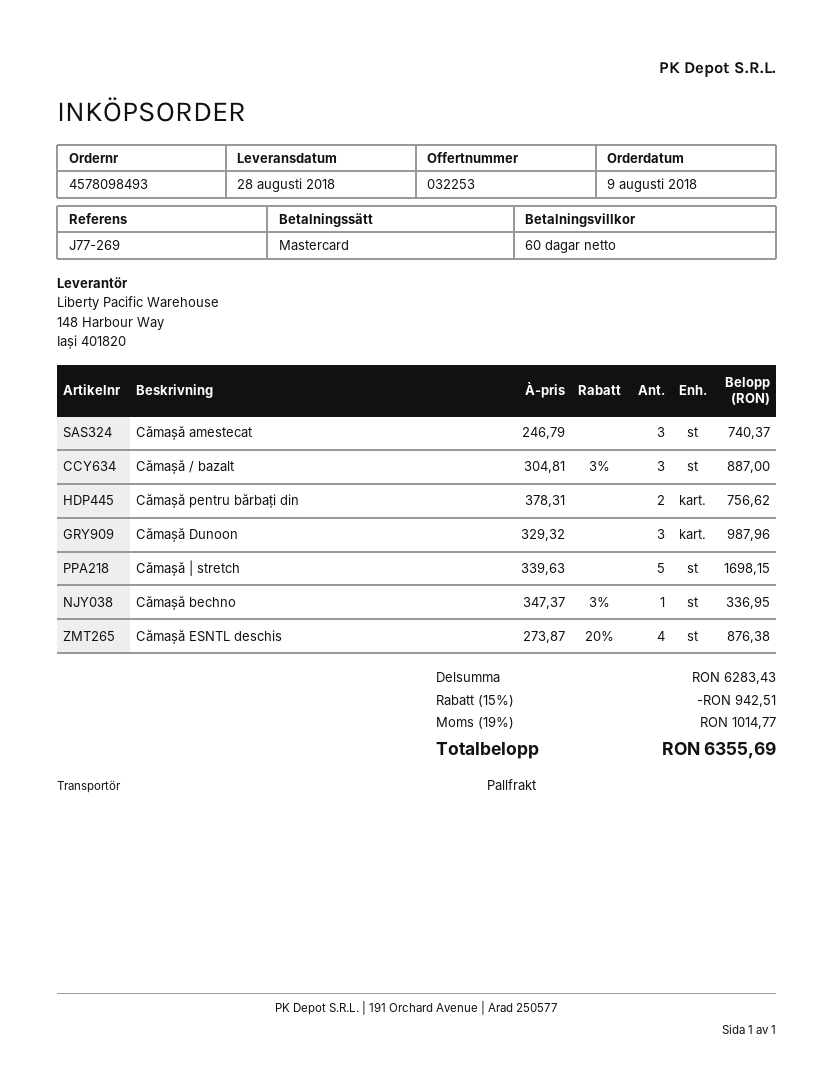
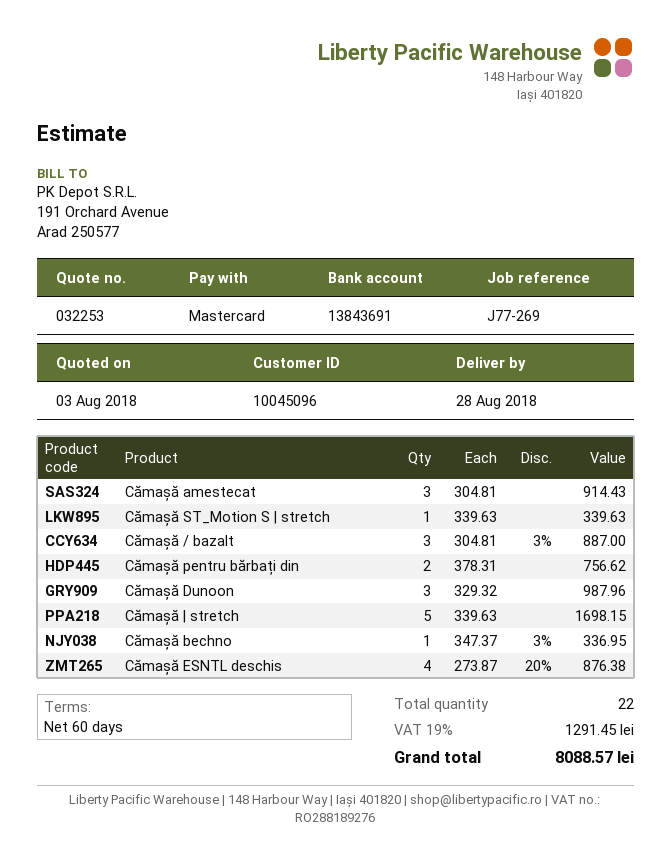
Cămașă amestecat: 3 x 246.79 = 740.37 -> 3 x 304.81 = 914.43
Cămașă ST_Motion S | stretch: none -> 1 x 339.63 = 339.63
discount: 15% = 942.51 -> none
tax: 19% = 1014.77 -> 19% = 1291.45
total: 6355.69 -> 8088.57

